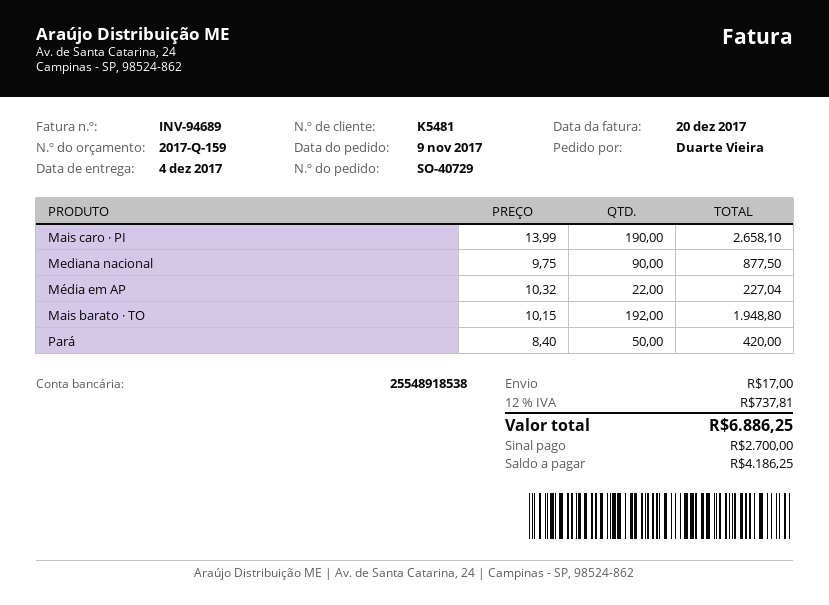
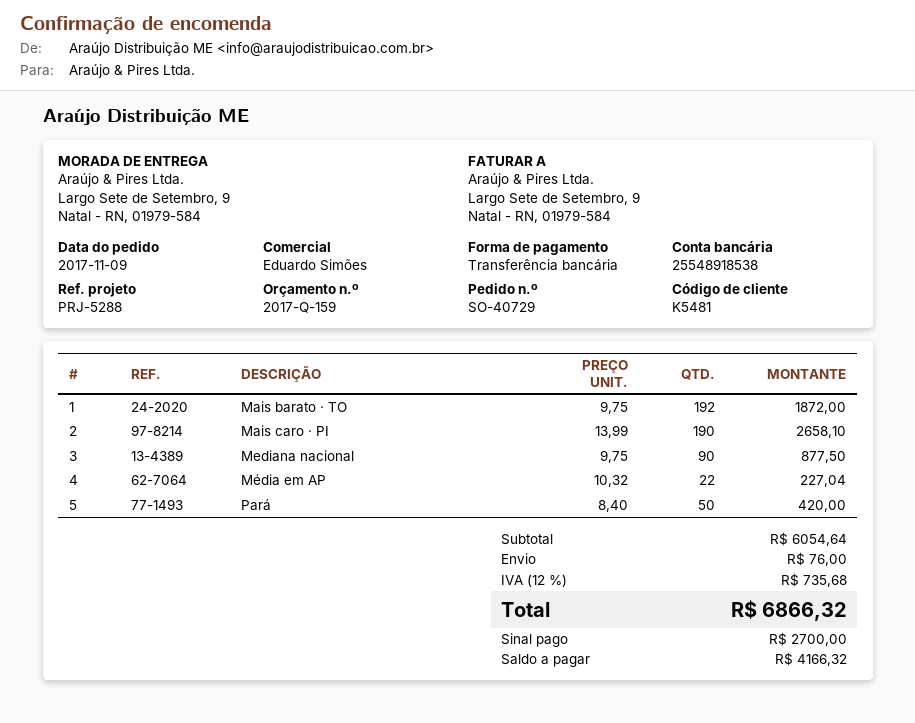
Mais barato · TO: 192 x 10.15 = 1948.80 -> 192 x 9.75 = 1872.00
shipping: 17.00 -> 76.00
tax: 12% = 737.81 -> 12% = 735.68
total: 6886.25 -> 6866.32
balance: 4186.25 -> 4166.32

